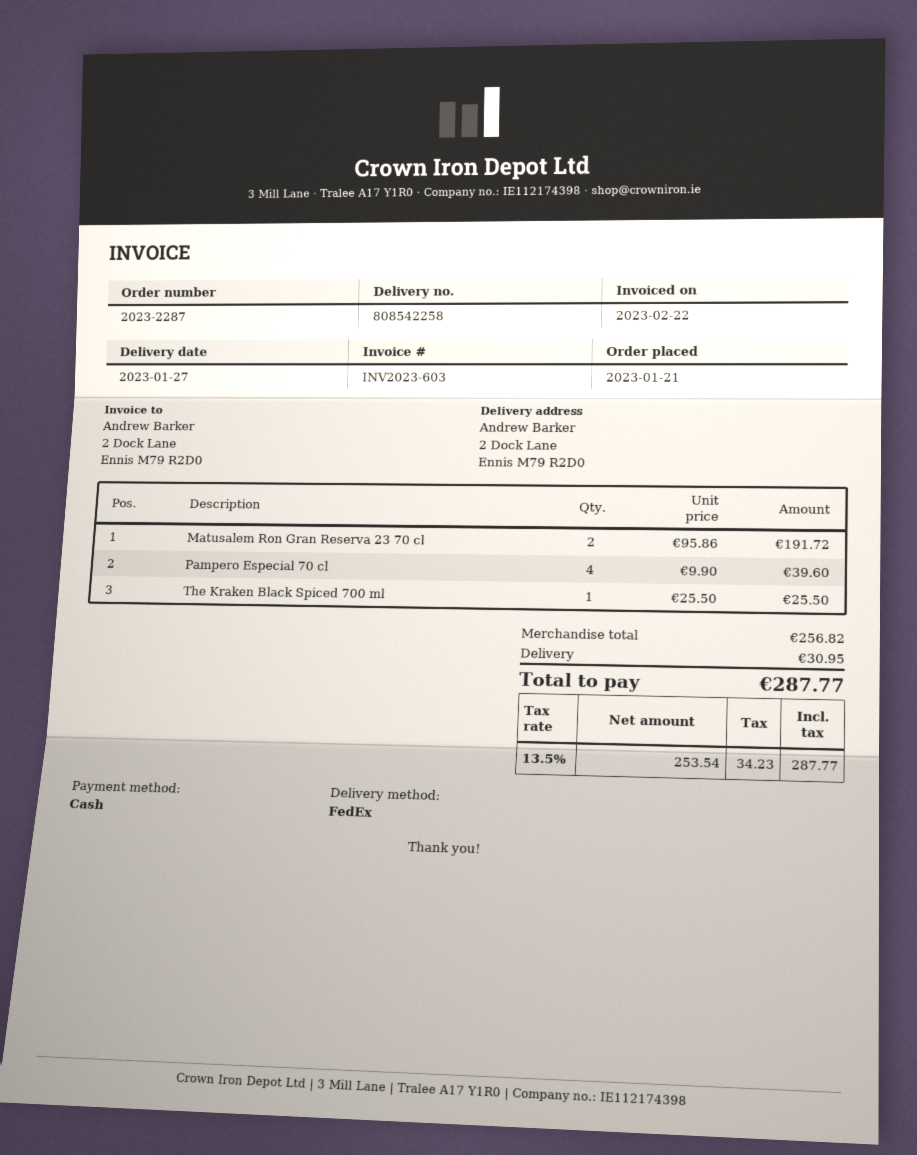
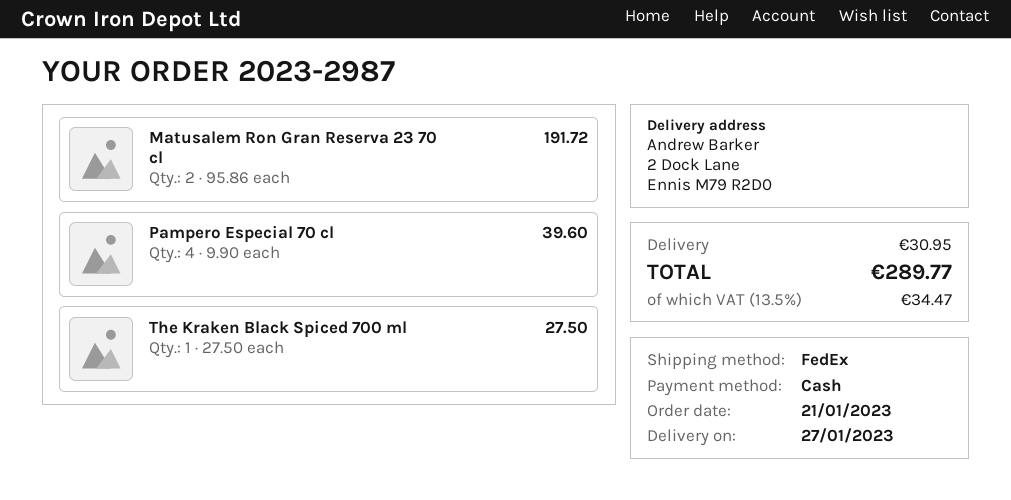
order number: 2023-2287 -> 2023-2987
The Kraken Black Spiced 700 ml: 1 x 25.50 = 25.50 -> 1 x 27.50 = 27.50
tax: 13.5% = 34.23 -> 13.5% = 34.47
total: 287.77 -> 289.77

